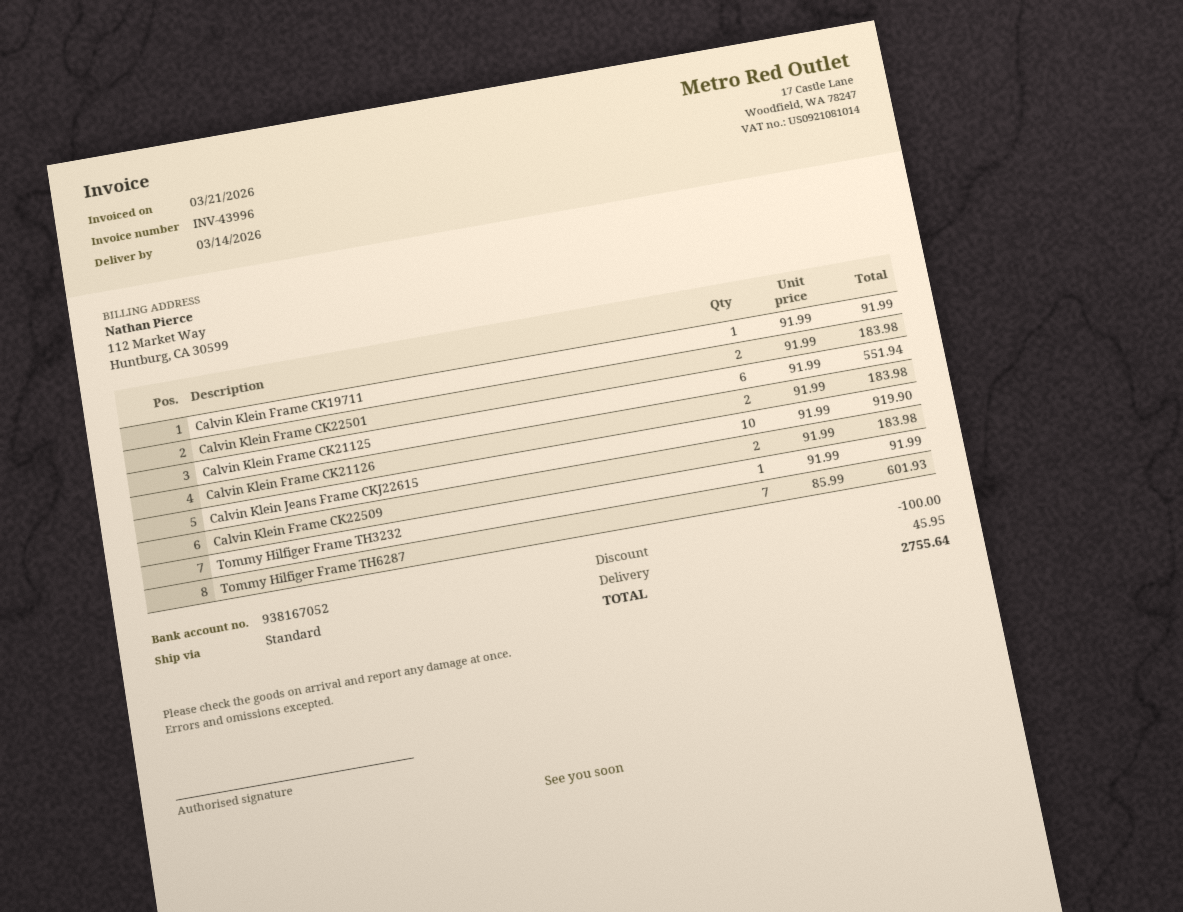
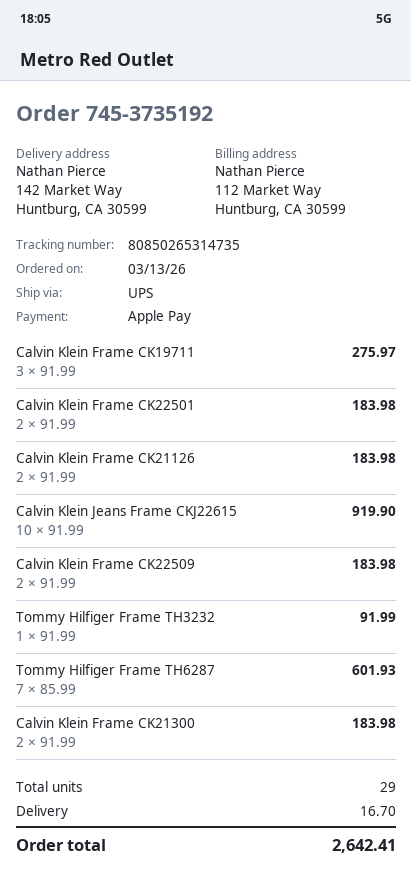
shipping method: standard -> UPS
Calvin Klein Frame CK19711: 1 x 91.99 = 91.99 -> 3 x 91.99 = 275.97
Calvin Klein Frame CK21125: 6 x 91.99 = 551.94 -> none
Calvin Klein Frame CK21300: none -> 2 x 91.99 = 183.98
discount: 100.00 -> none
shipping: 45.95 -> 16.70
total: 2755.64 -> 2642.41

